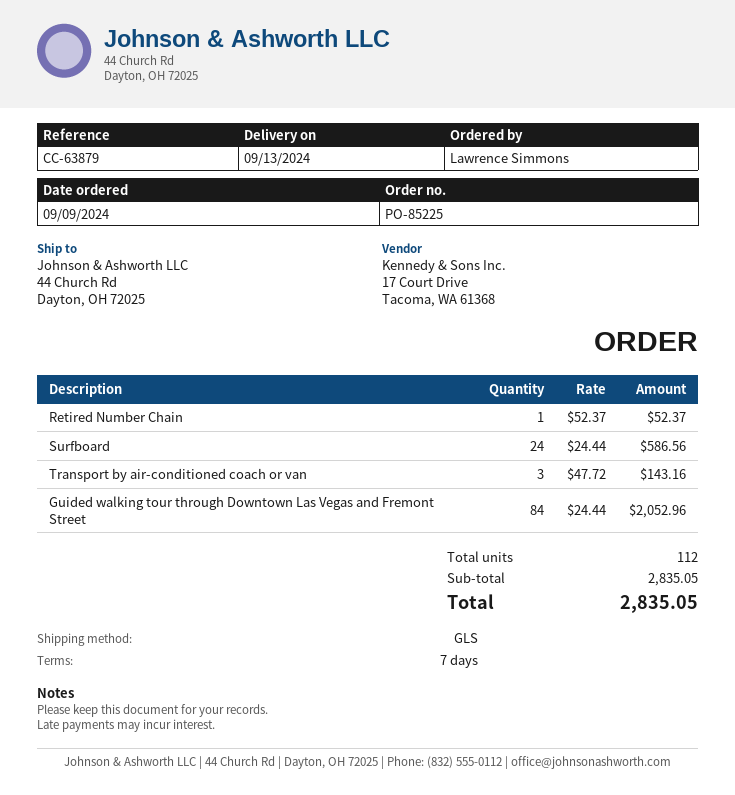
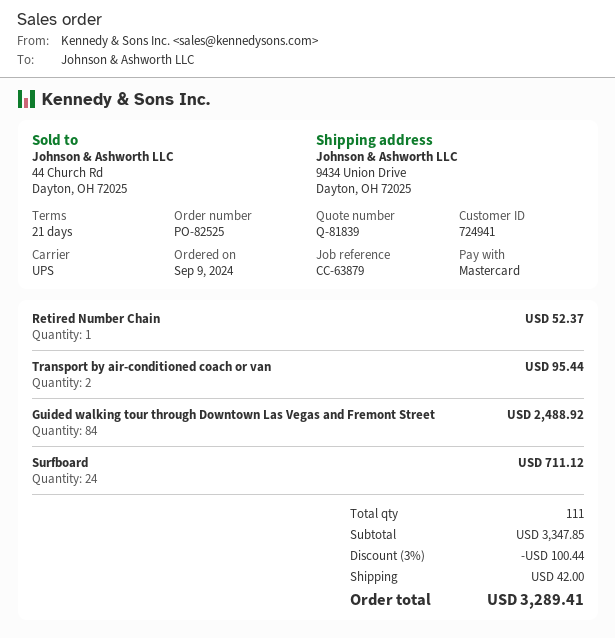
order number: PO-85225 -> PO-82525
payment terms: 7 days -> 21 days
shipping method: GLS -> UPS
ship to: 44 Church Rd, Dayton, OH 72025 -> 9434 Union Drive, Dayton, OH 72025
Surfboard: 24 for 586.56 -> 24 for 711.12
Transport by air-conditioned coach or van: 3 for 143.16 -> 2 for 95.44
Guided walking tour through Downtown Las Vegas and Fremont Street: 84 for 2052.96 -> 84 for 2488.92
total quantity: 112 -> 111
subtotal: 2835.05 -> 3347.85
discount: none -> 3% = 100.44
shipping: none -> 42.00
total: 2835.05 -> 3289.41

